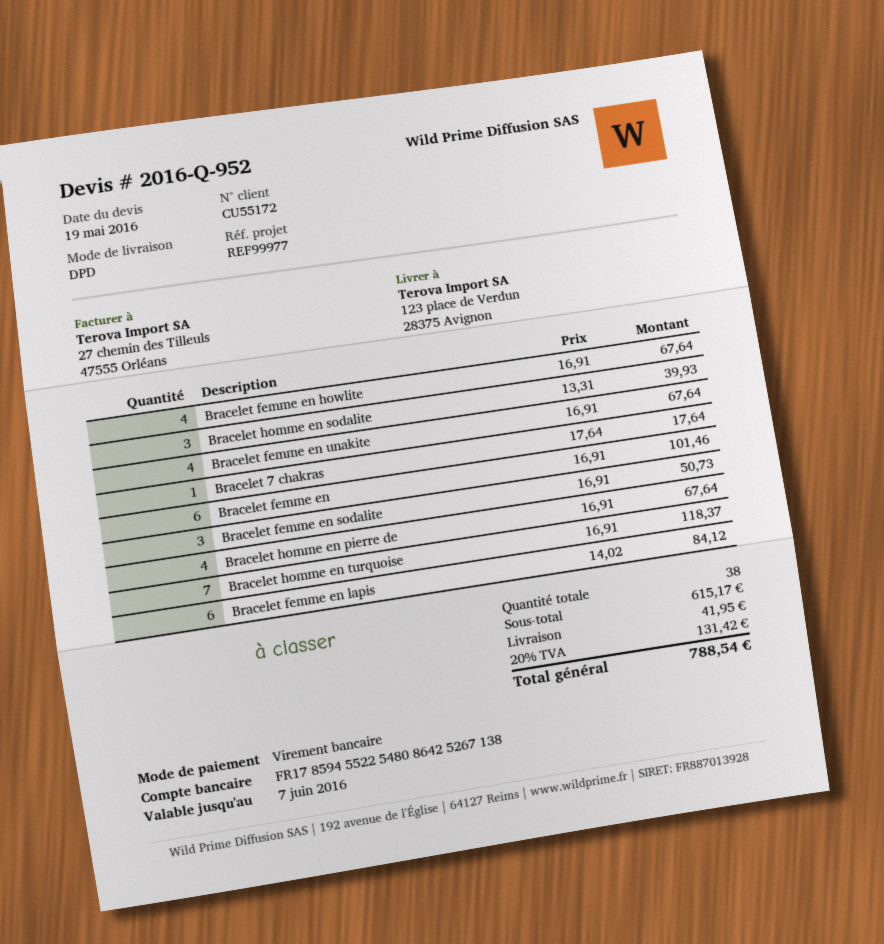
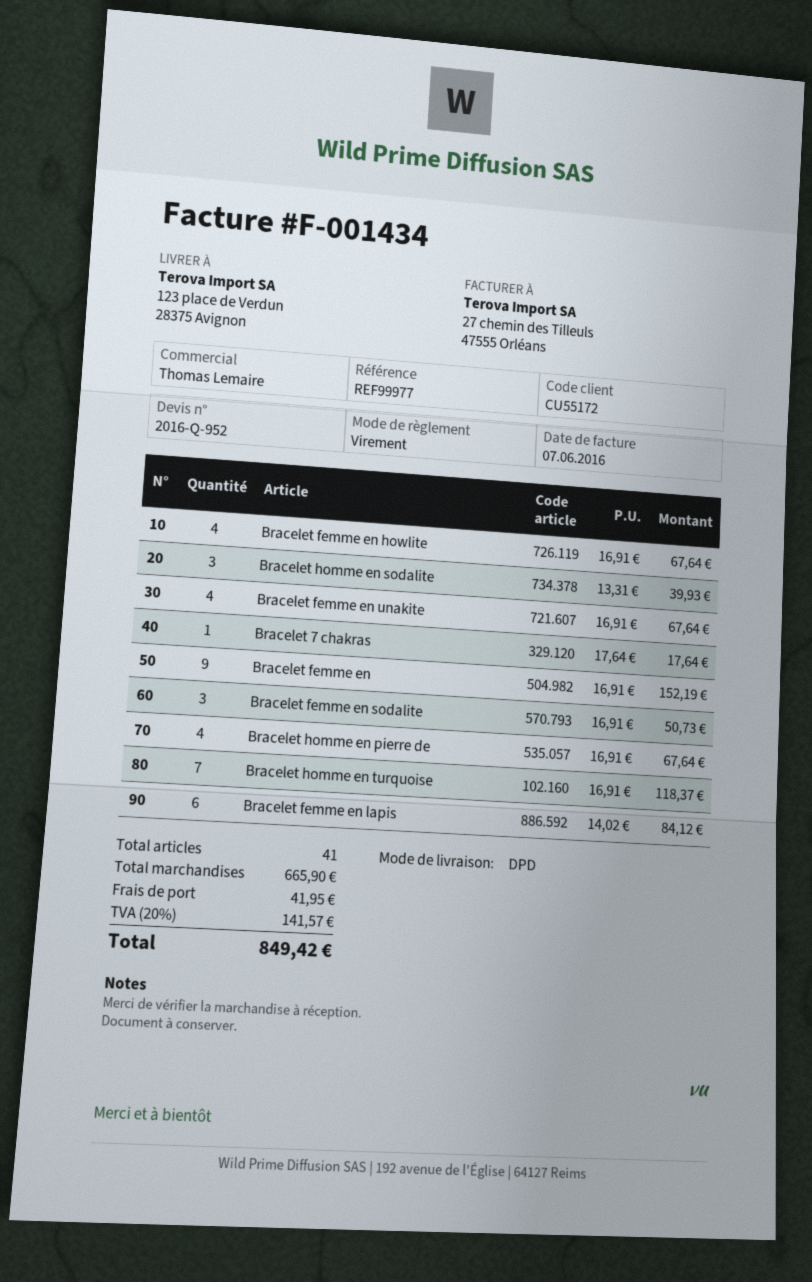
Bracelet femme en: 6 x 16.91 = 101.46 -> 9 x 16.91 = 152.19
total quantity: 38 -> 41
subtotal: 615.17 -> 665.90
tax: 20% = 131.42 -> 20% = 141.57
total: 788.54 -> 849.42

